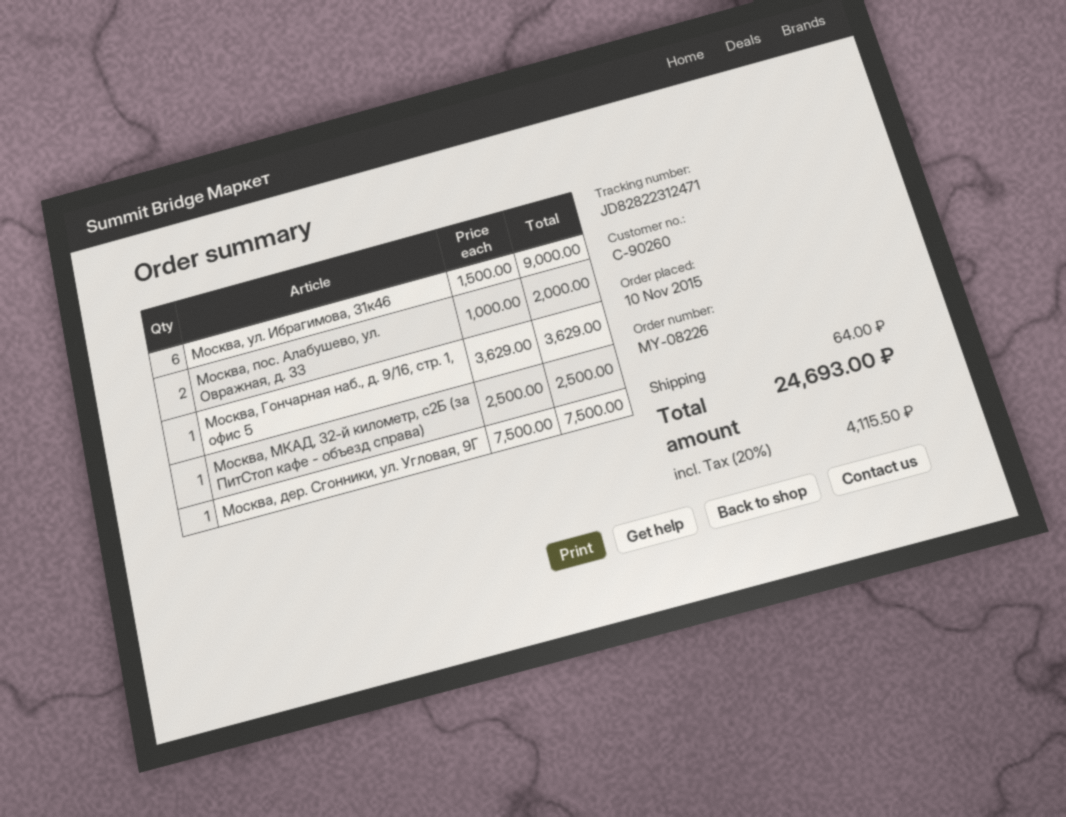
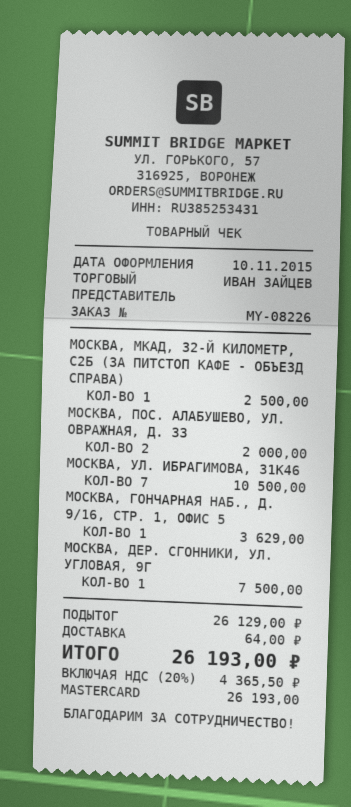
Москва, ул. Ибрагимова, 31к46: 6 for 9000.00 -> 7 for 10500.00
tax: 20% = 4115.50 -> 20% = 4365.50
total: 24693.00 -> 26193.00

